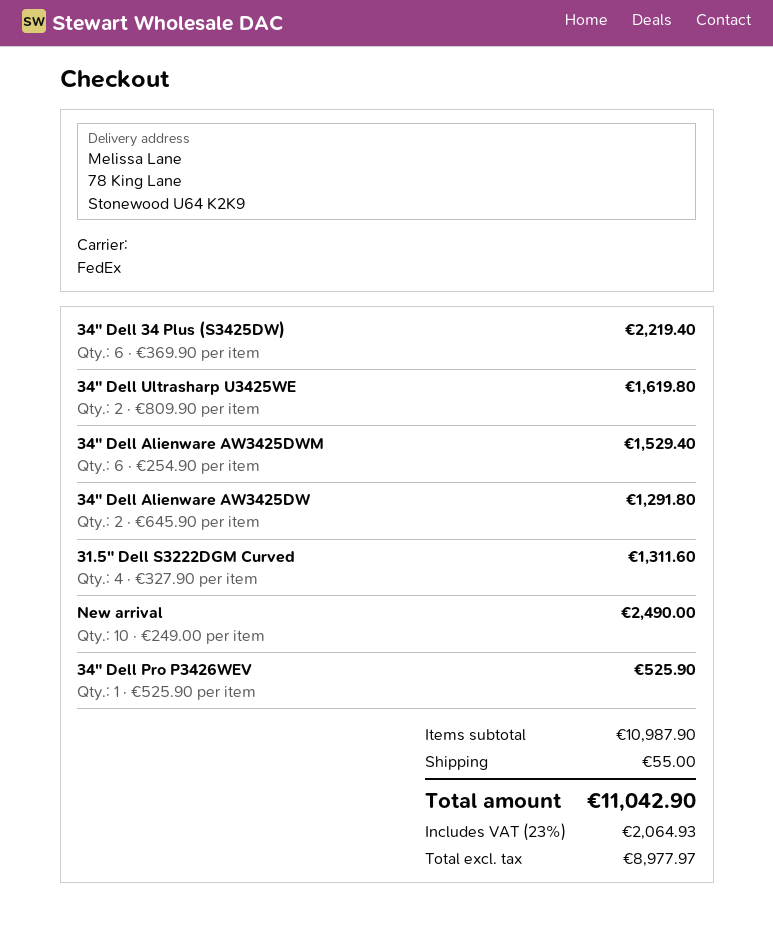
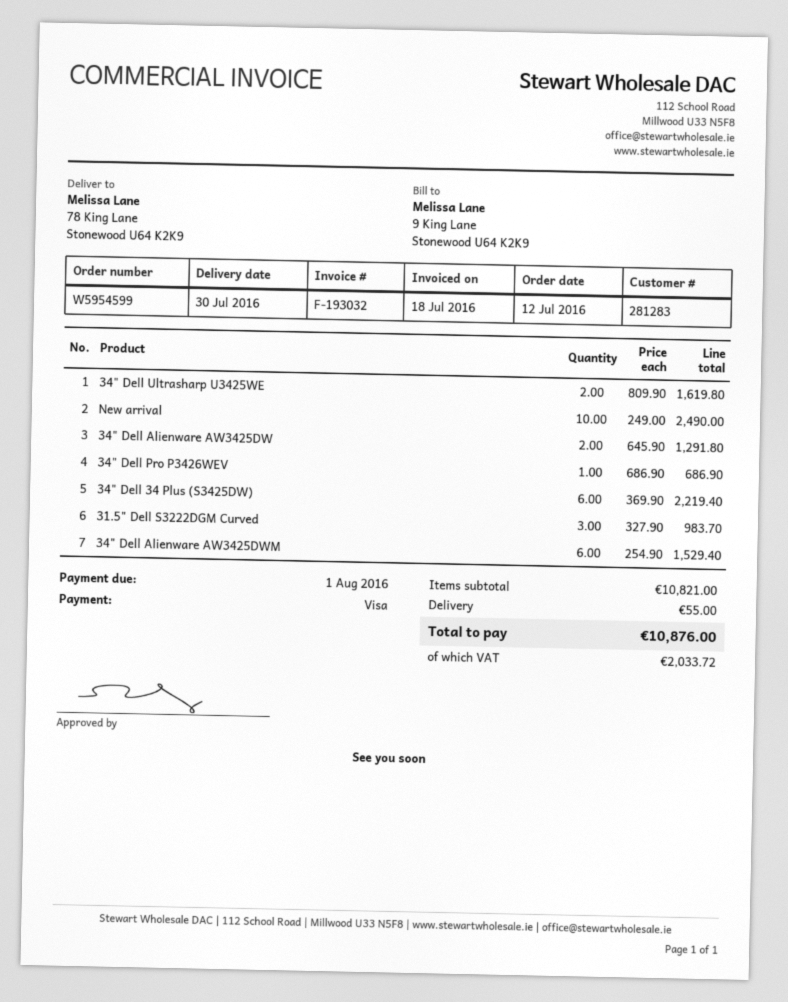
31.5" Dell S3222DGM Curved: 4 x 327.90 = 1311.60 -> 3 x 327.90 = 983.70
34" Dell Pro P3426WEV: 1 x 525.90 = 525.90 -> 1 x 686.90 = 686.90
subtotal: 10987.90 -> 10821.00
tax: 2064.93 -> 2033.72
total: 11042.90 -> 10876.00

